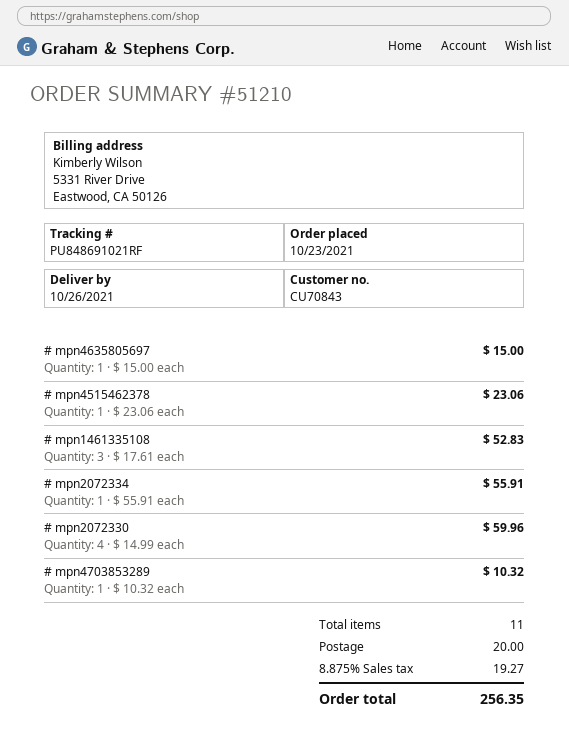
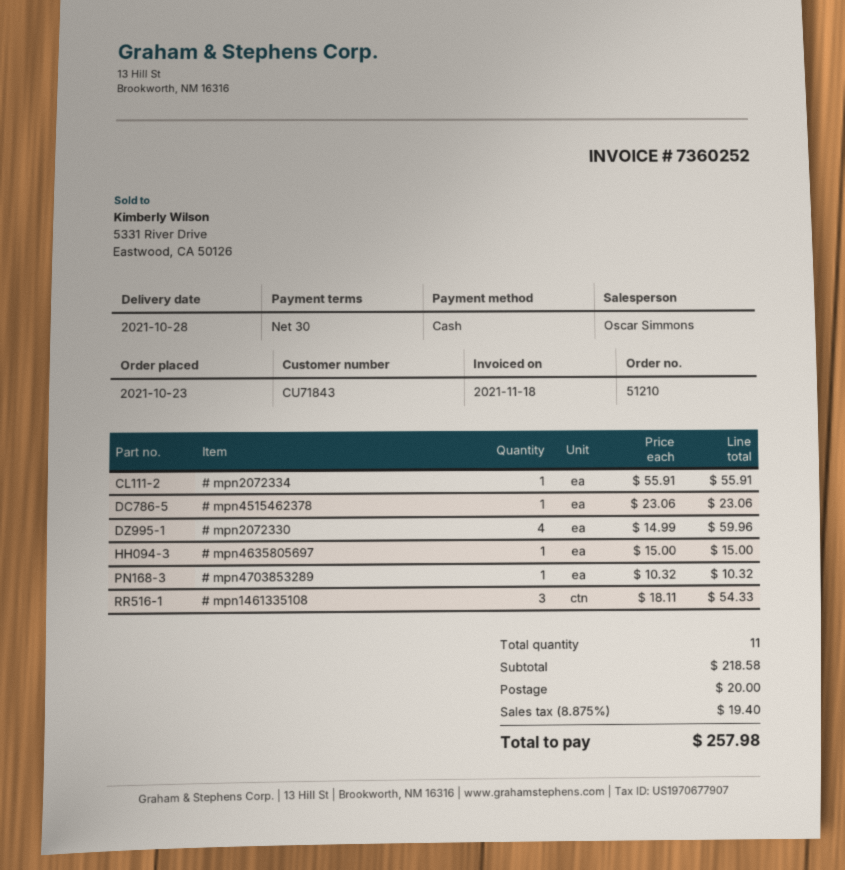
delivery date: 2021-10-26 -> 2021-10-28
customer number: CU70843 -> CU71843
# mpn1461335108: 3 x 17.61 = 52.83 -> 3 x 18.11 = 54.33
tax: 8.875% = 19.27 -> 8.875% = 19.40
total: 256.35 -> 257.98

